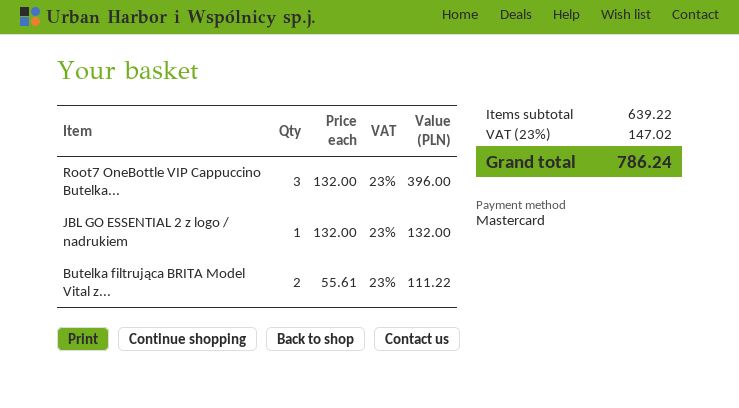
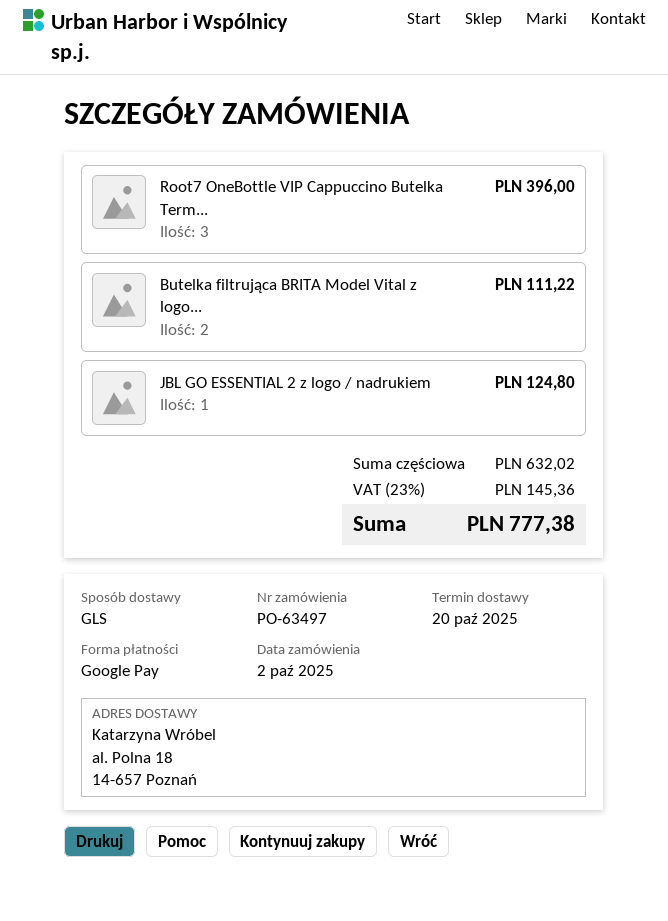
payment method: Mastercard -> Google Pay
JBL GO ESSENTIAL 2 z logo / nadrukiem: 1 for 132.00 -> 1 for 124.80
subtotal: 639.22 -> 632.02
tax: 23% = 147.02 -> 23% = 145.36
total: 786.24 -> 777.38

